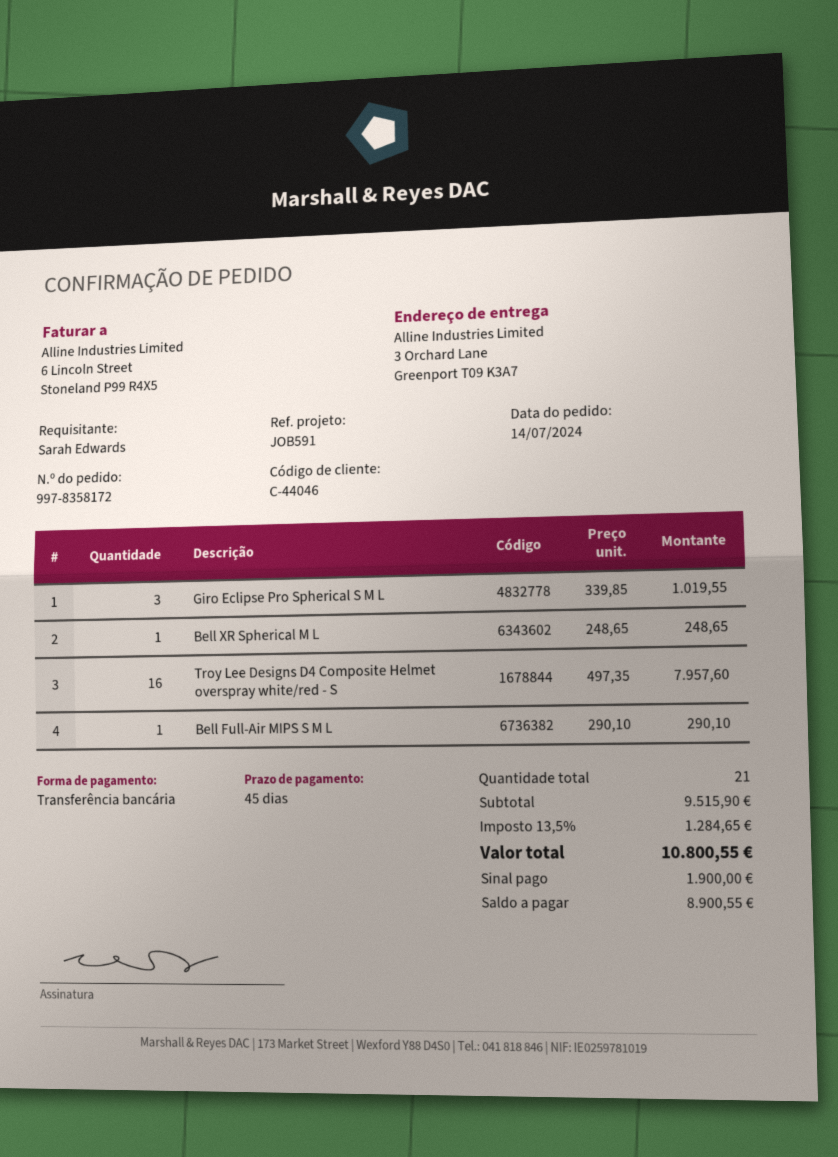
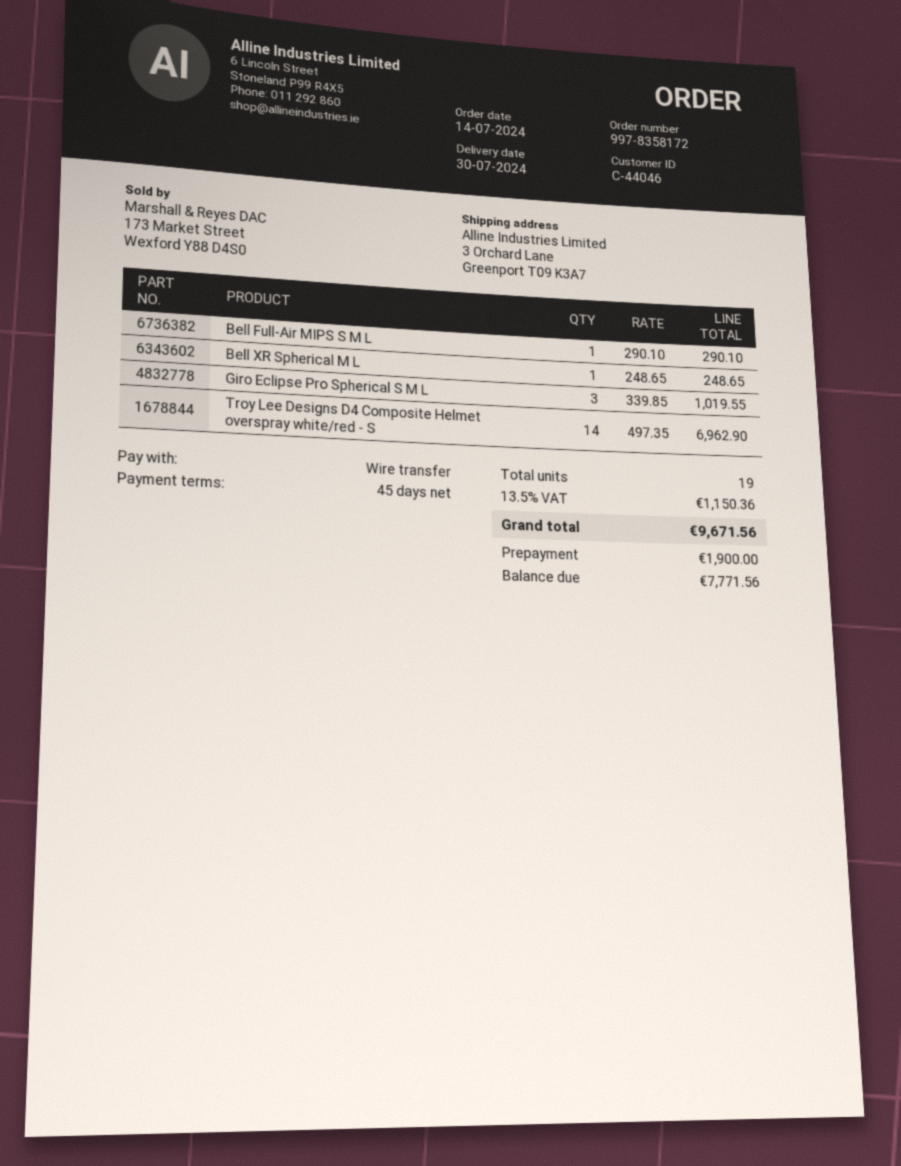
Troy Lee Designs D4 Composite Helmet overspray white/red - S: 16 x 497.35 = 7957.60 -> 14 x 497.35 = 6962.90
total quantity: 21 -> 19
tax: 13.5% = 1284.65 -> 13.5% = 1150.36
total: 10800.55 -> 9671.56
balance: 8900.55 -> 7771.56

